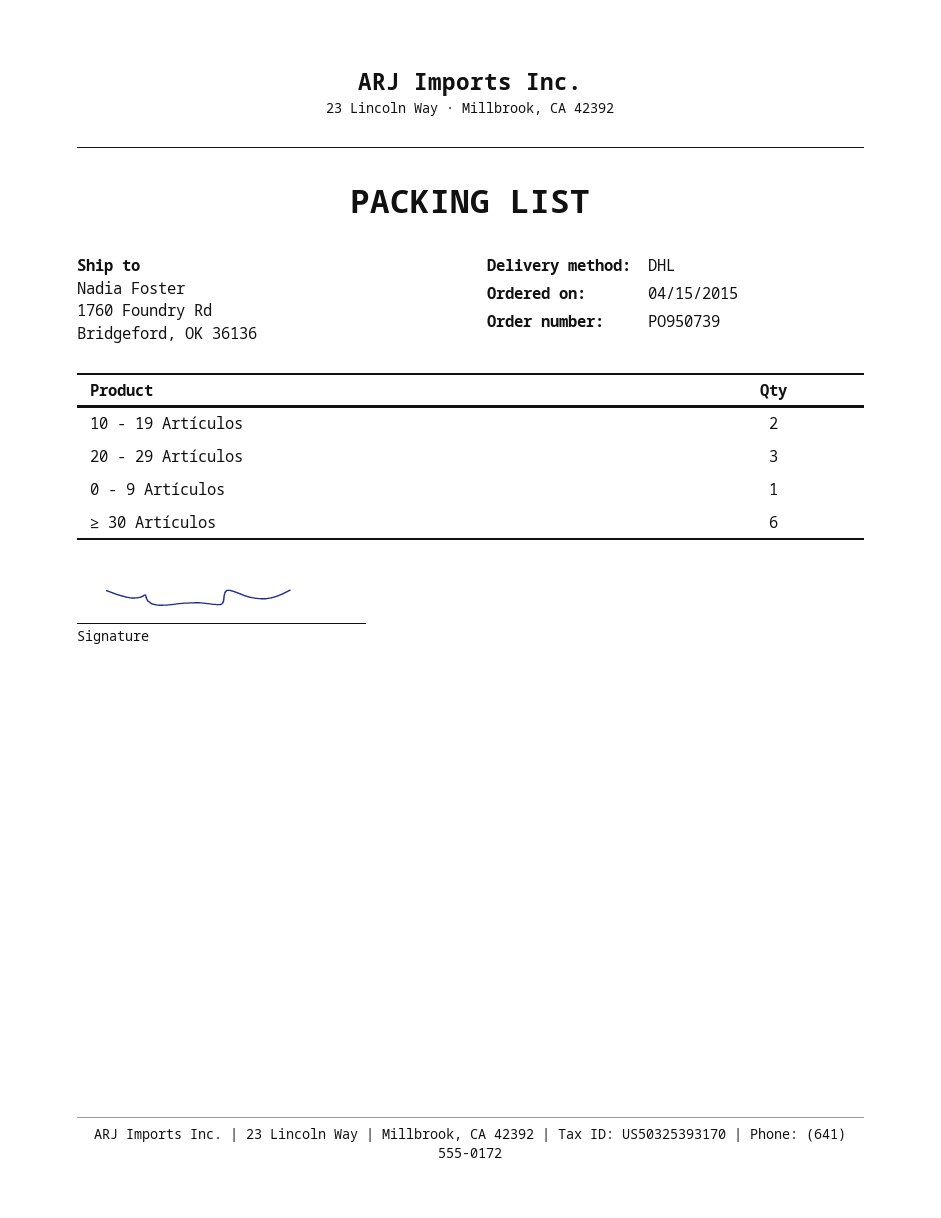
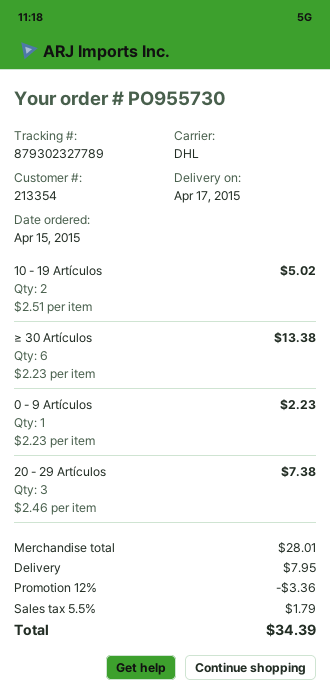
order number: PO950739 -> PO955730

